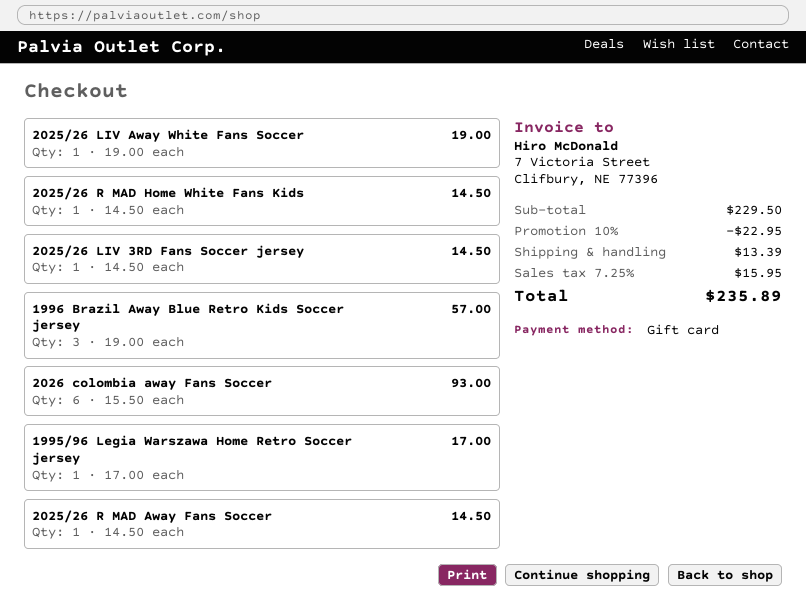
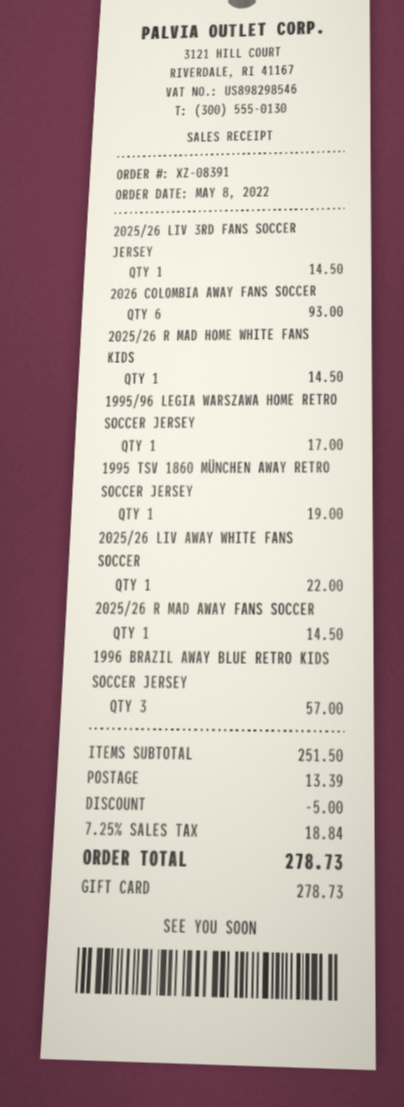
2025/26 LIV Away White Fans Soccer: 1 for 19.00 -> 1 for 22.00
1995 TSV 1860 MÜNCHEN AWAY RETRO SOCCER JERSEY: none -> 1 for 19.00
subtotal: 229.50 -> 251.50
discount: 22.95 -> 5.00
tax: 7.25% = 15.95 -> 7.25% = 18.84
total: 235.89 -> 278.73

